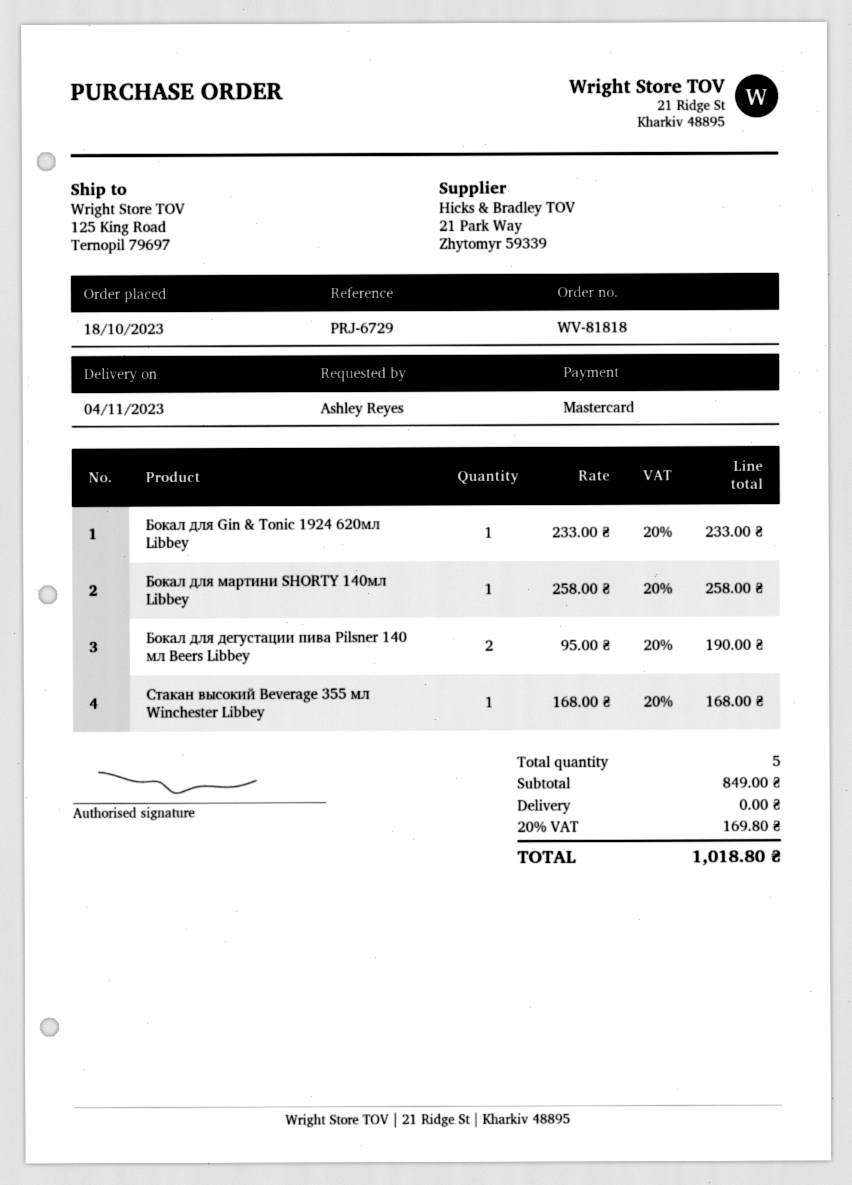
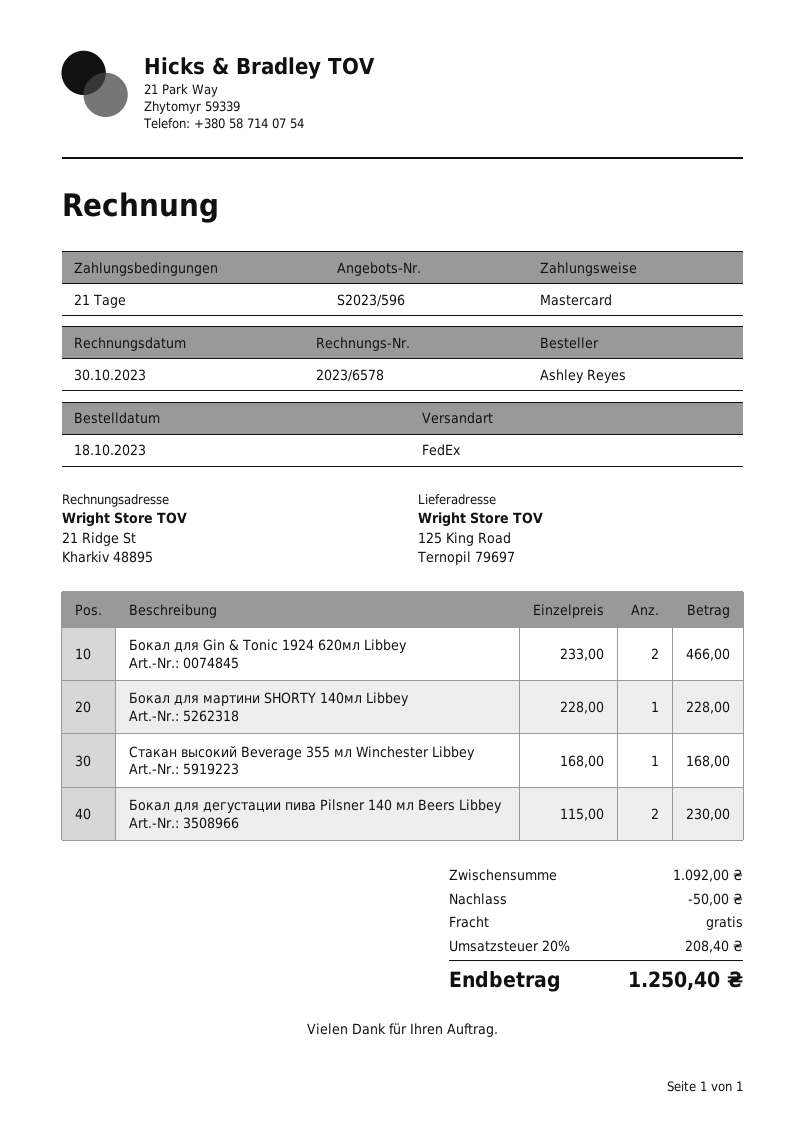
Бокал для Gin & Tonic 1924 620мл Libbey: 1 x 233.00 = 233.00 -> 2 x 233.00 = 466.00
Бокал для мартини SHORTY 140мл Libbey: 1 x 258.00 = 258.00 -> 1 x 228.00 = 228.00
Бокал для дегустации пива Pilsner 140 мл Beers Libbey: 2 x 95.00 = 190.00 -> 2 x 115.00 = 230.00
subtotal: 849.00 -> 1092.00
discount: none -> 50.00
tax: 20% = 169.80 -> 20% = 208.40
total: 1018.80 -> 1250.40

